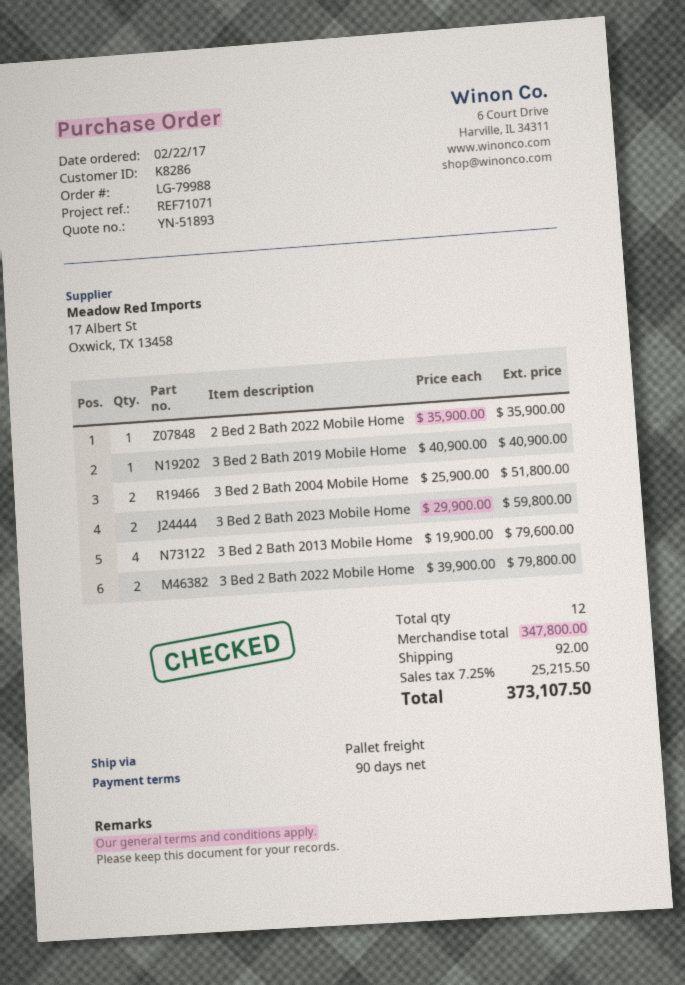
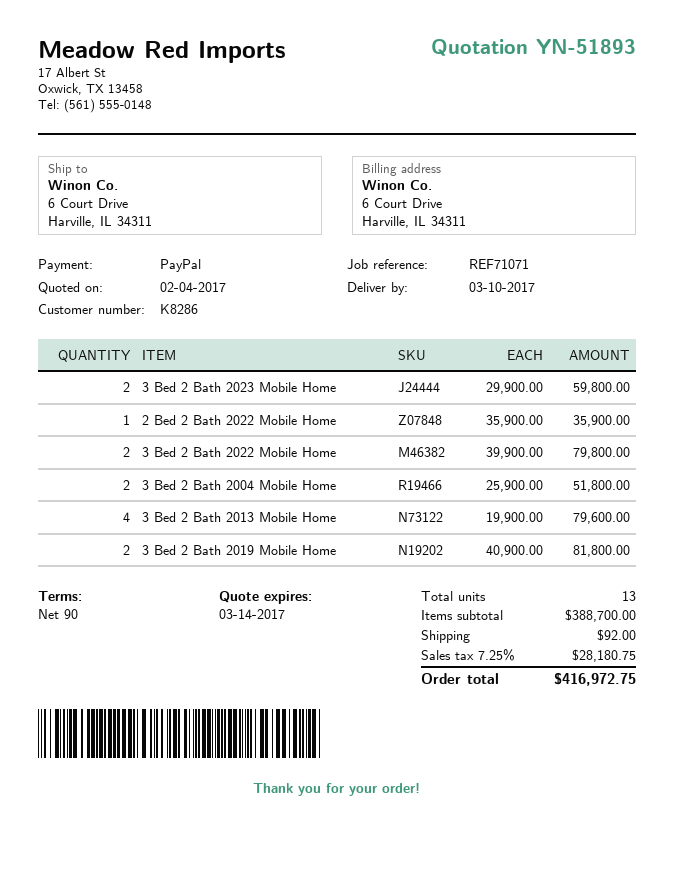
3 Bed 2 Bath 2019 Mobile Home: 1 x 40900.00 = 40900.00 -> 2 x 40900.00 = 81800.00
total quantity: 12 -> 13
subtotal: 347800.00 -> 388700.00
tax: 7.25% = 25215.50 -> 7.25% = 28180.75
total: 373107.50 -> 416972.75

